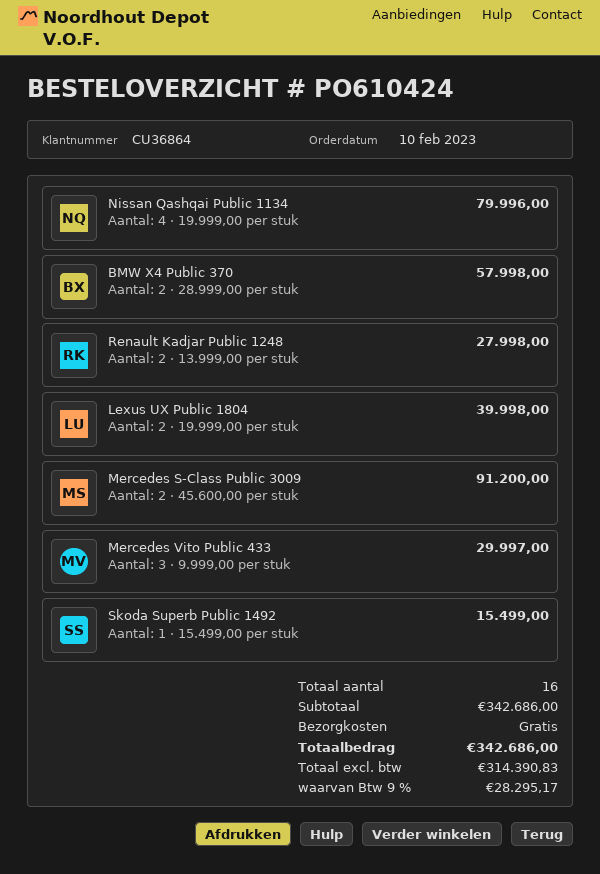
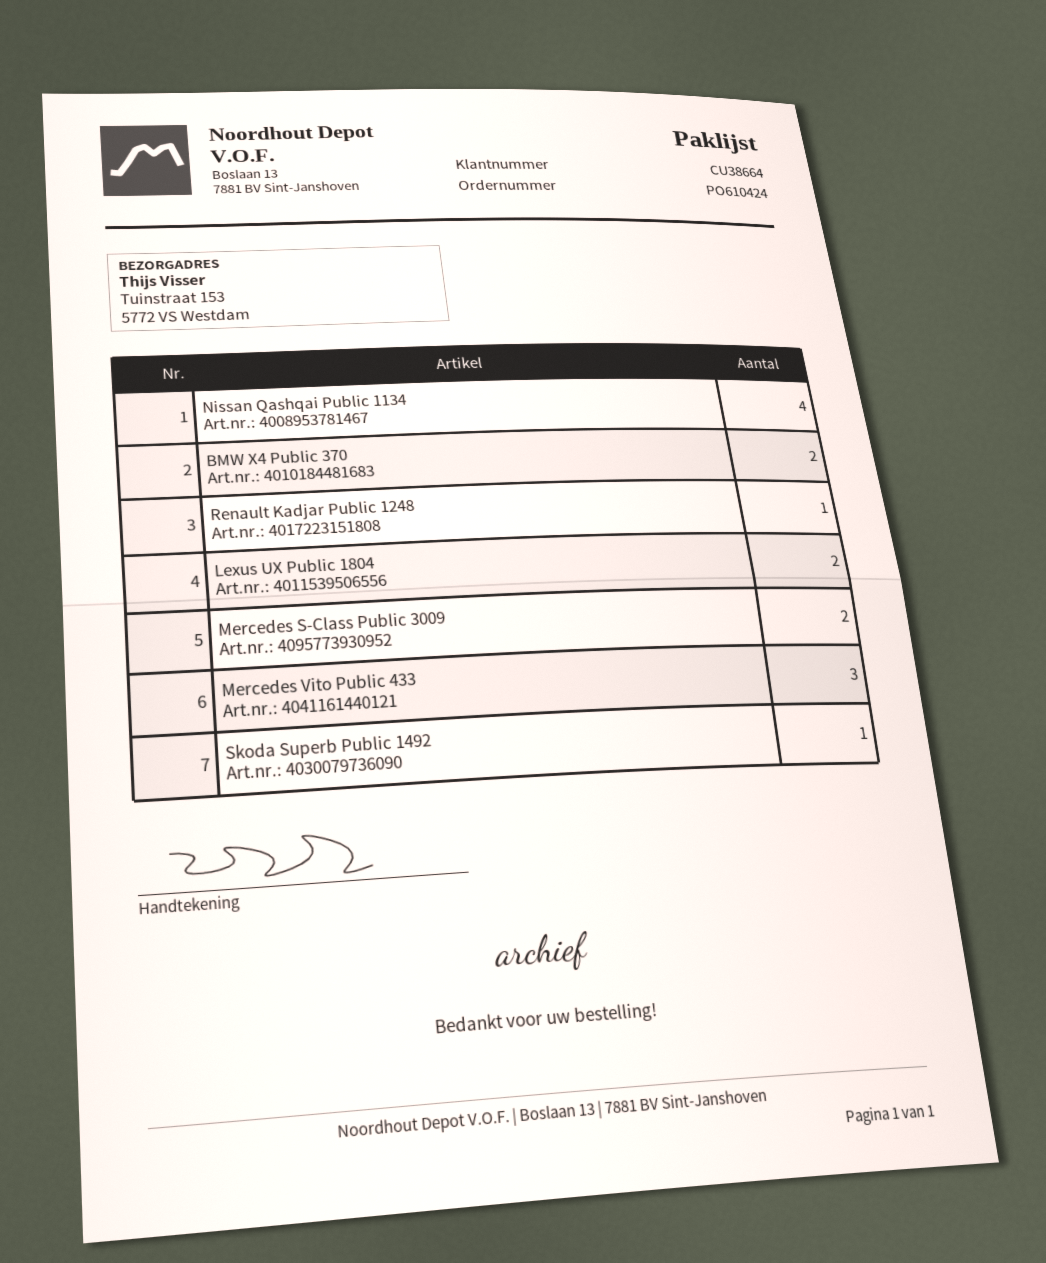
customer number: CU36864 -> CU38664
Renault Kadjar Public 1248: 2 -> 1

